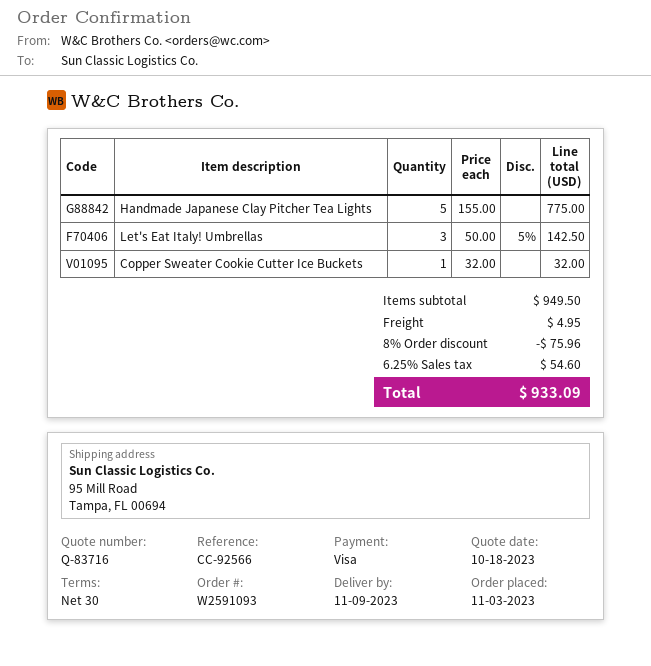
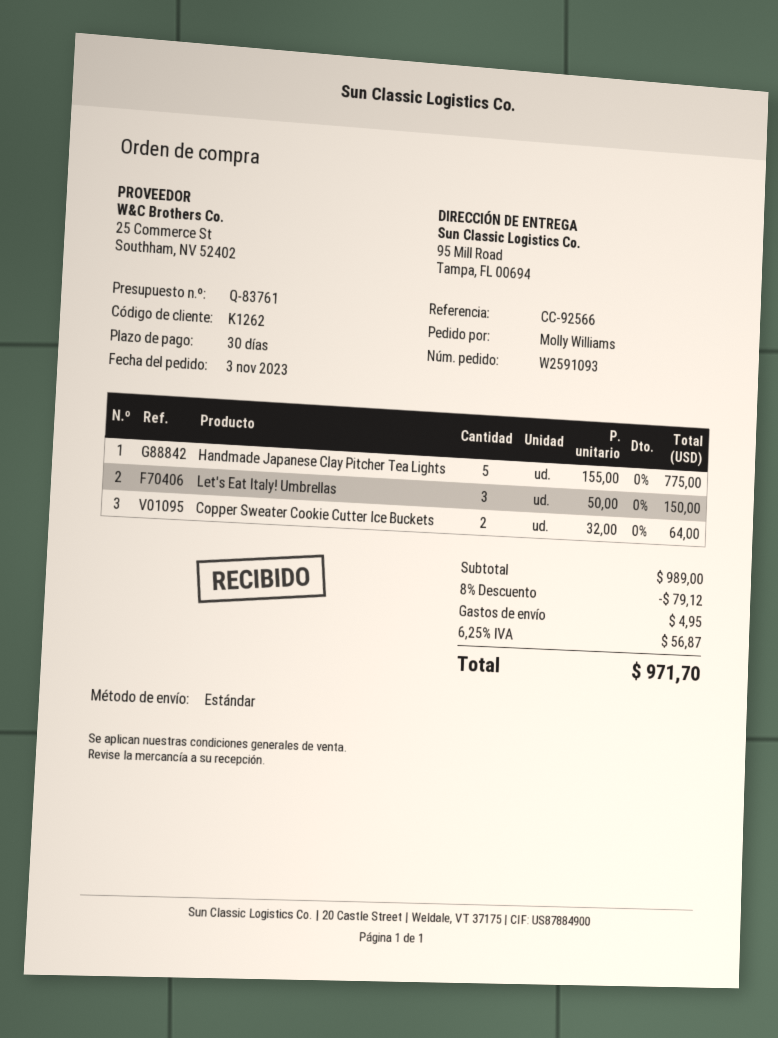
quote number: Q-83716 -> Q-83761
Let's Eat Italy! Umbrellas: 3 x 50.00 - 5% = 142.50 -> 3 x 50.00 = 150.00
Copper Sweater Cookie Cutter Ice Buckets: 1 x 32.00 = 32.00 -> 2 x 32.00 = 64.00
subtotal: 949.50 -> 989.00
discount: 8% = 75.96 -> 8% = 79.12
tax: 6.25% = 54.60 -> 6.25% = 56.87
total: 933.09 -> 971.70

